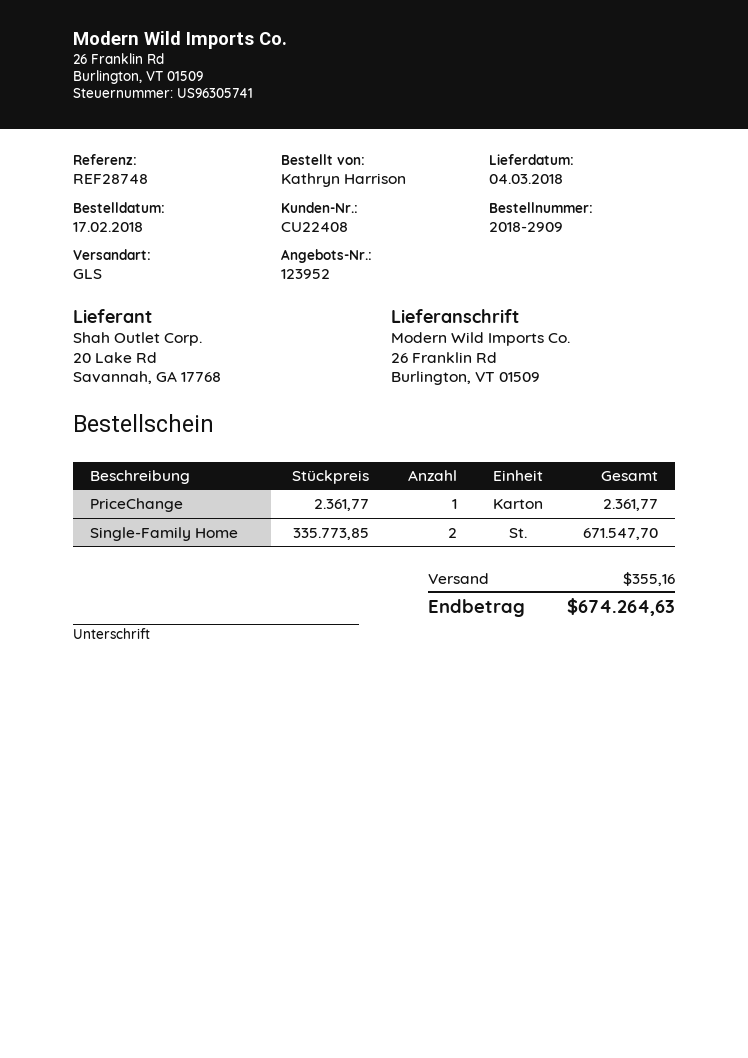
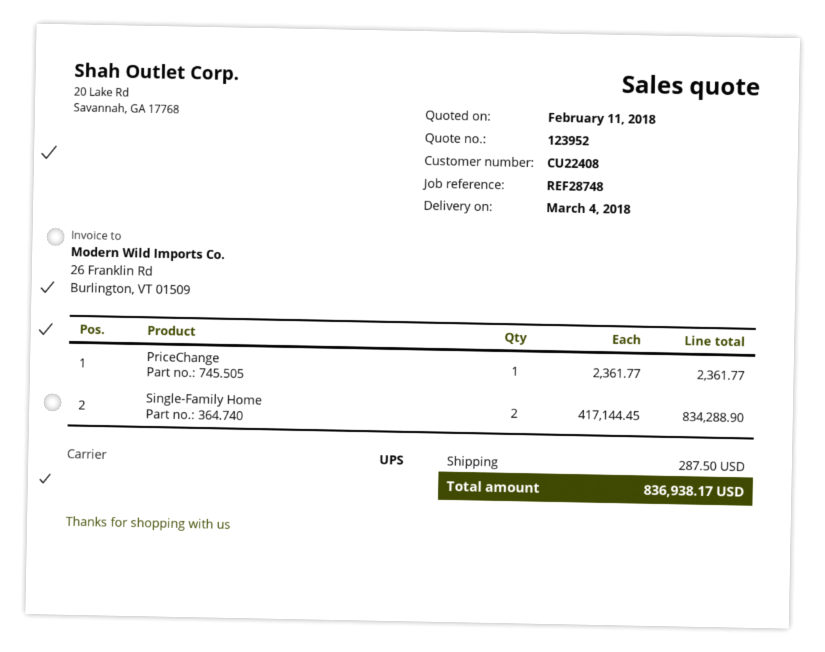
shipping method: GLS -> UPS
Single-Family Home: 2 x 335773.85 = 671547.70 -> 2 x 417144.45 = 834288.90
shipping: 355.16 -> 287.50
total: 674264.63 -> 836938.17

